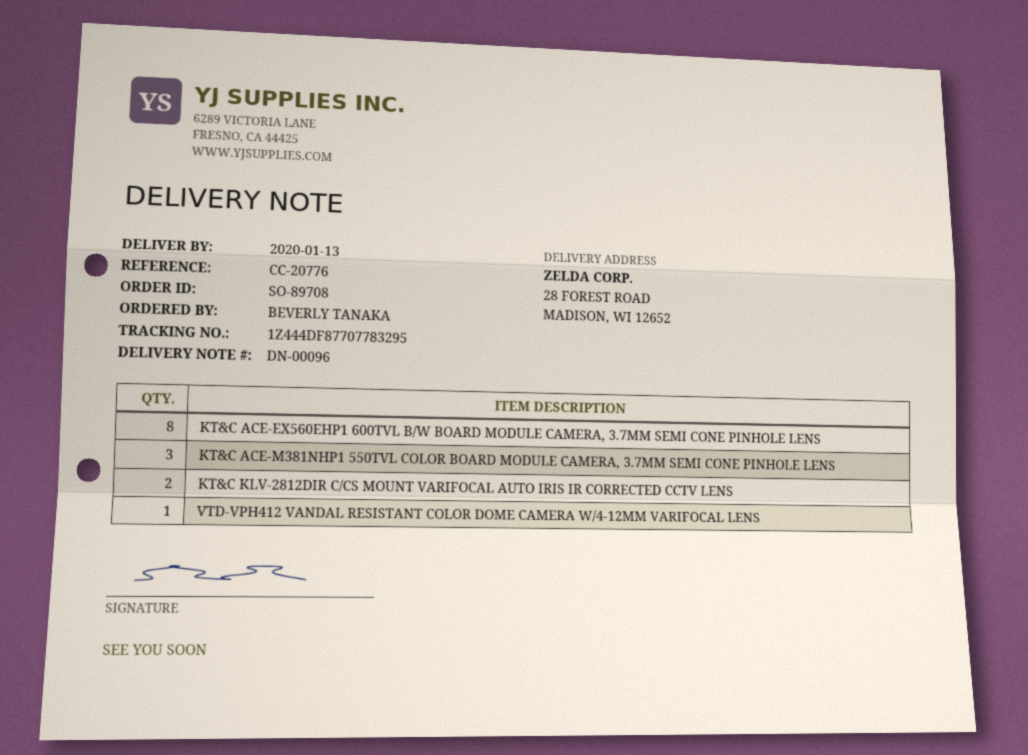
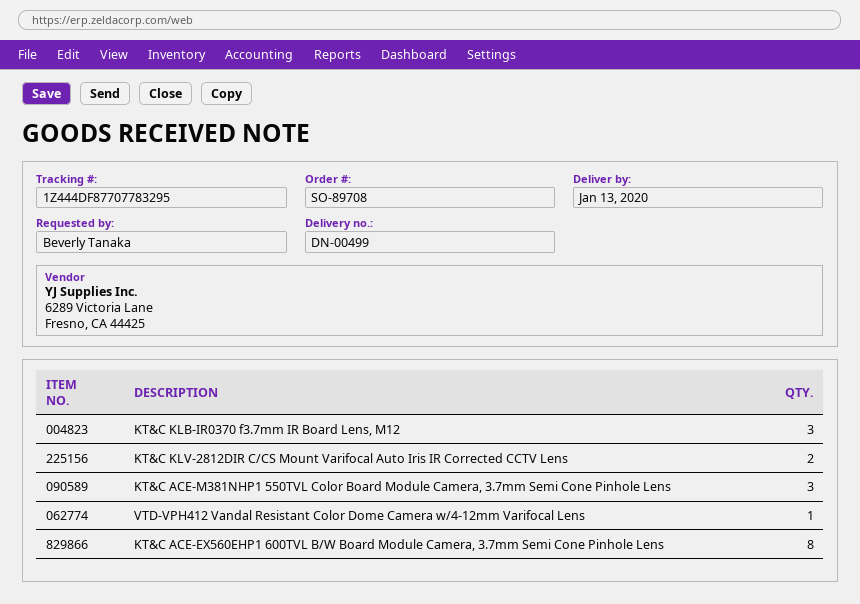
delivery note number: DN-00096 -> DN-00499
KT&C KLB-IR0370 f3.7mm IR Board Lens, M12: none -> 3

